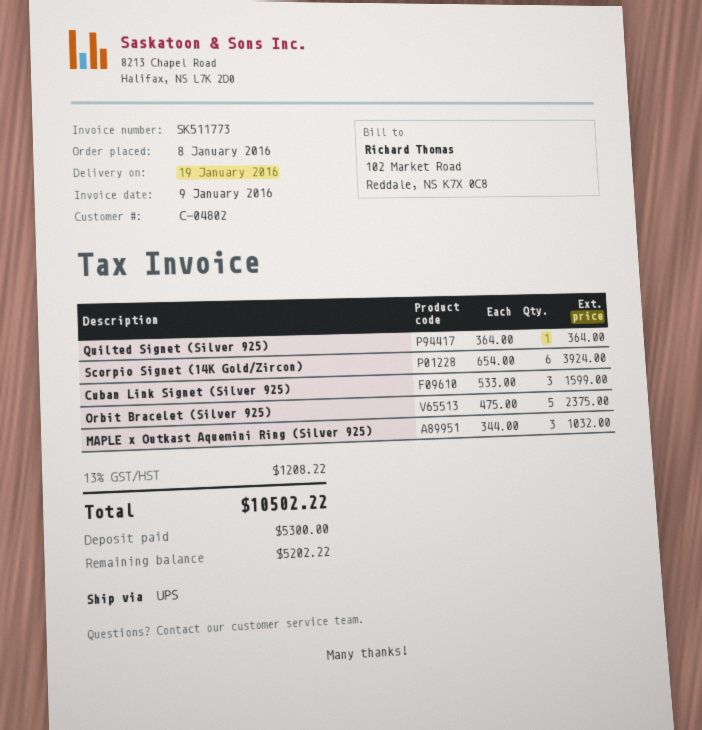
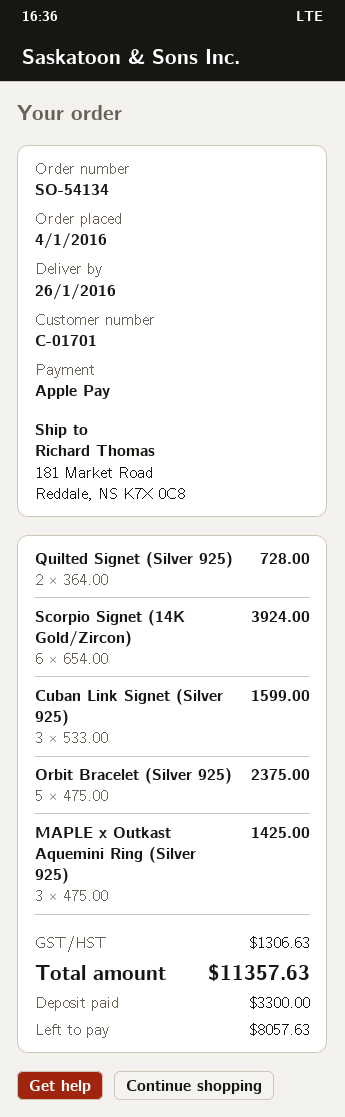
order date: 2016-01-08 -> 2016-01-04
delivery date: 2016-01-19 -> 2016-01-26
customer number: C-04802 -> C-01701
Quilted Signet (Silver 925): 1 x 364.00 = 364.00 -> 2 x 364.00 = 728.00
MAPLE x Outkast Aquemini Ring (Silver 925): 3 x 344.00 = 1032.00 -> 3 x 475.00 = 1425.00
tax: 1208.22 -> 1306.63
total: 10502.22 -> 11357.63
deposit: 5300.00 -> 3300.00
balance: 5202.22 -> 8057.63

